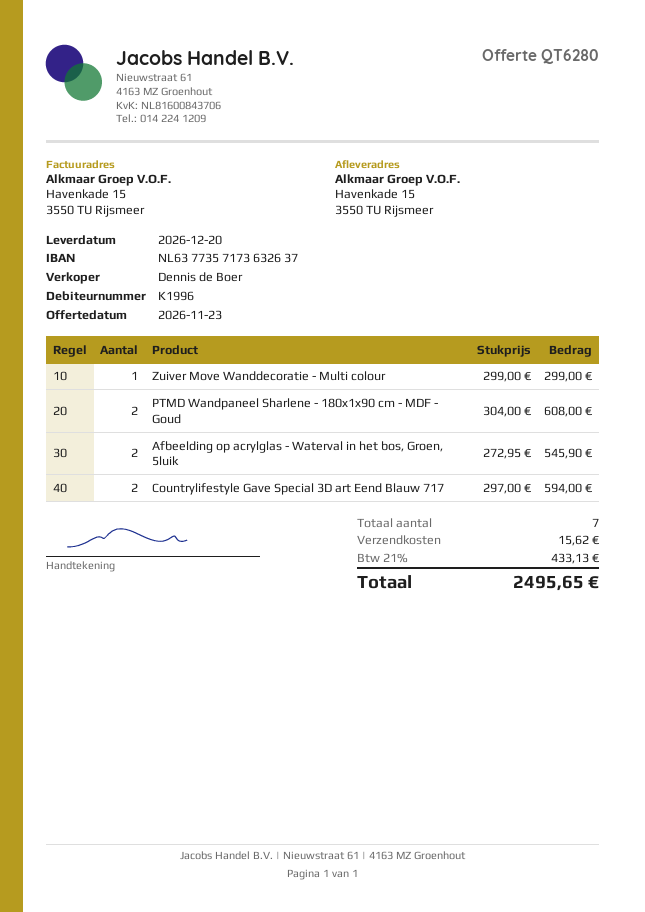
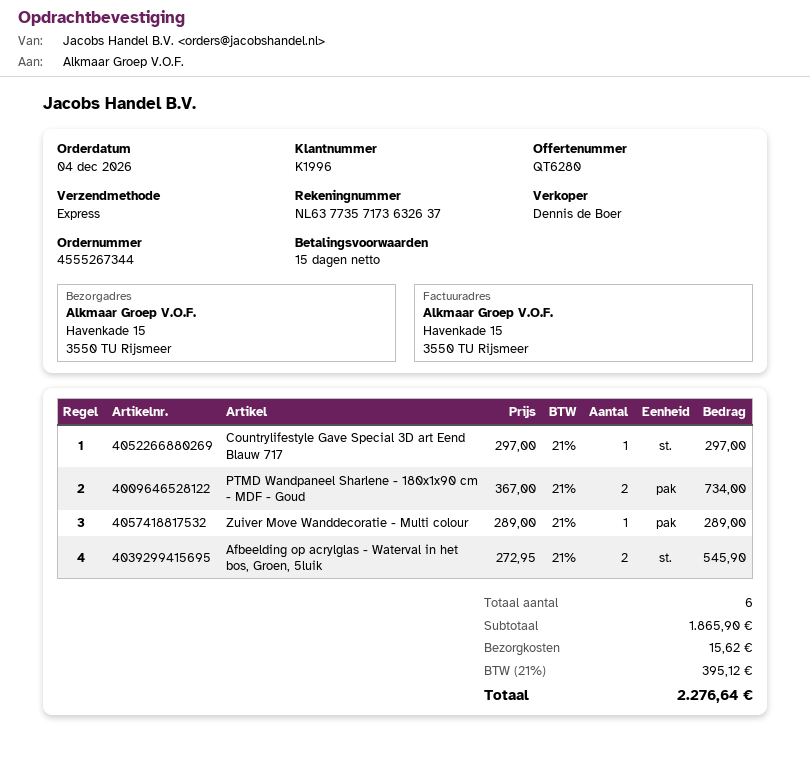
Zuiver Move Wanddecoratie - Multi colour: 1 x 299.00 = 299.00 -> 1 x 289.00 = 289.00
PTMD Wandpaneel Sharlene - 180x1x90 cm - MDF - Goud: 2 x 304.00 = 608.00 -> 2 x 367.00 = 734.00
Countrylifestyle Gave Special 3D art Eend Blauw 717: 2 x 297.00 = 594.00 -> 1 x 297.00 = 297.00
total quantity: 7 -> 6
tax: 21% = 433.13 -> 21% = 395.12
total: 2495.65 -> 2276.64

